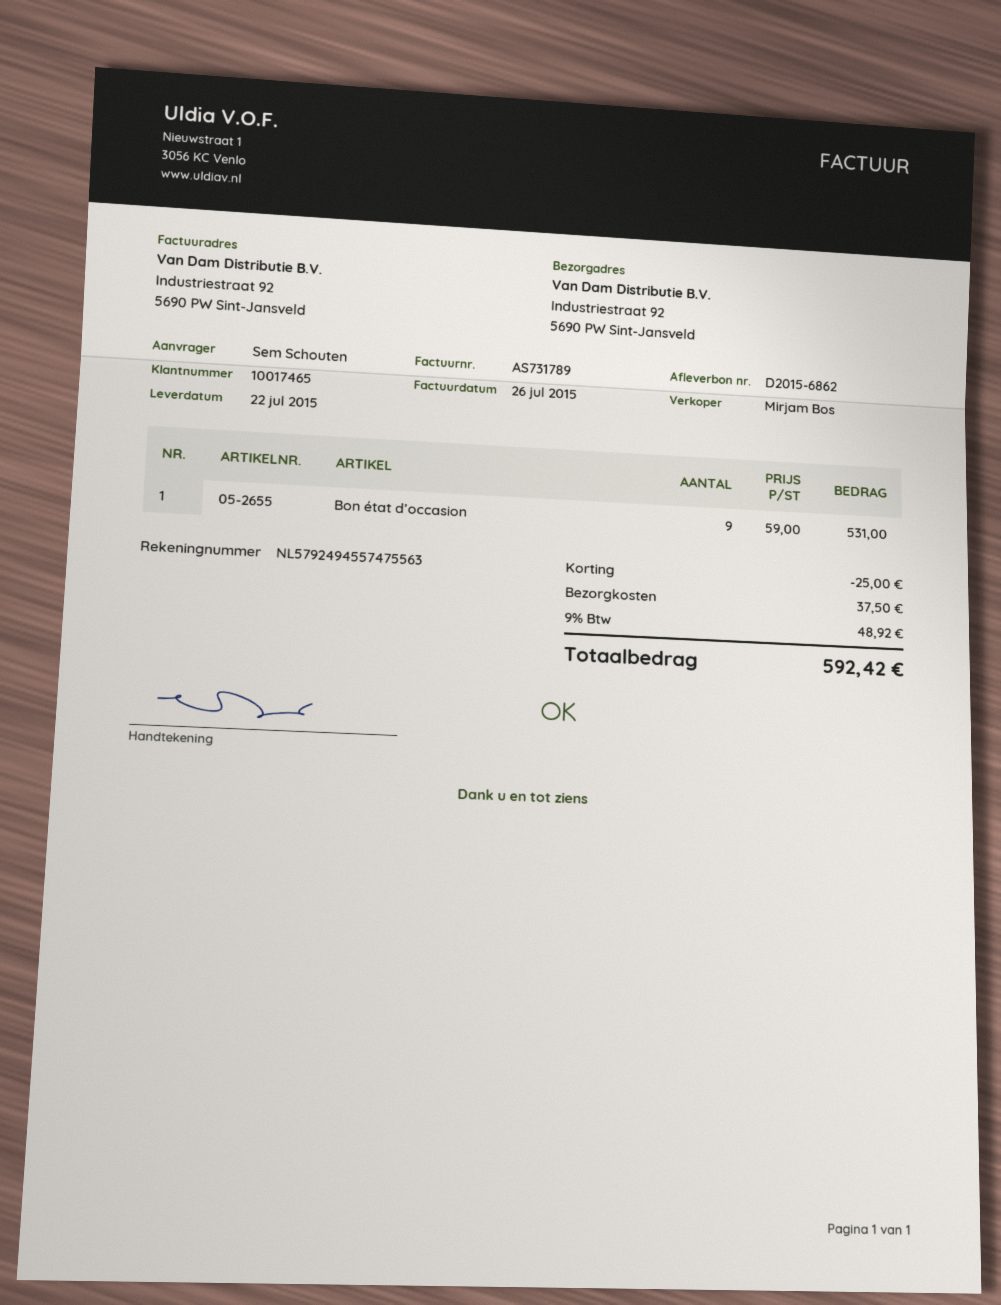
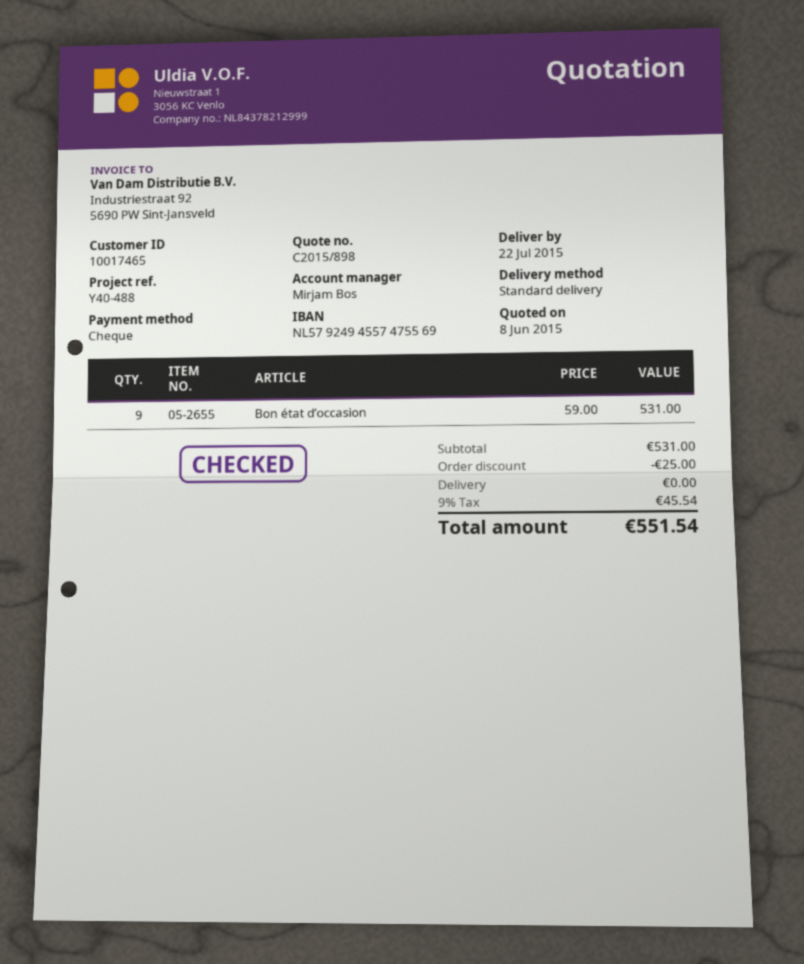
bank account: NL5792494557475563 -> NL5792494557475569
shipping: 37.50 -> 0.00
tax: 9% = 48.92 -> 9% = 45.54
total: 592.42 -> 551.54

